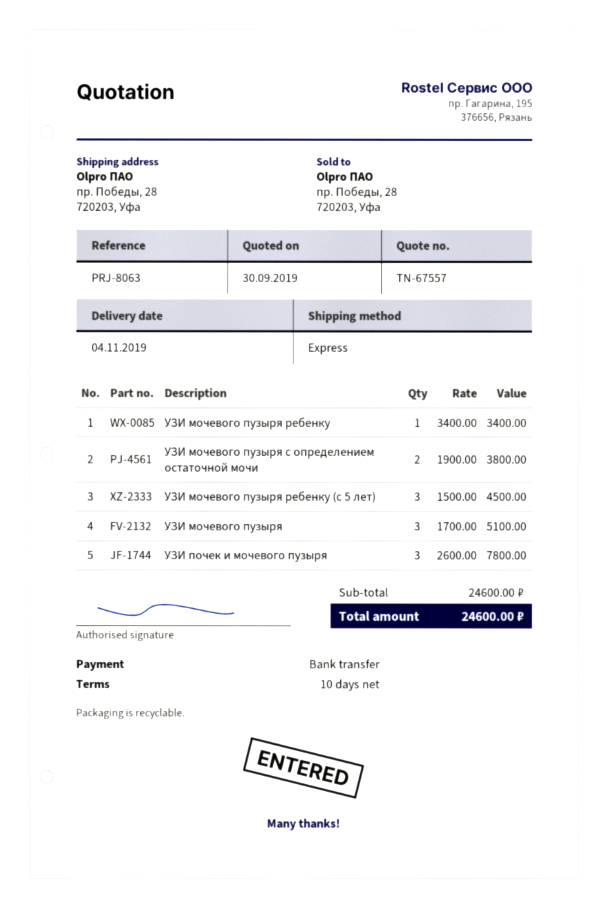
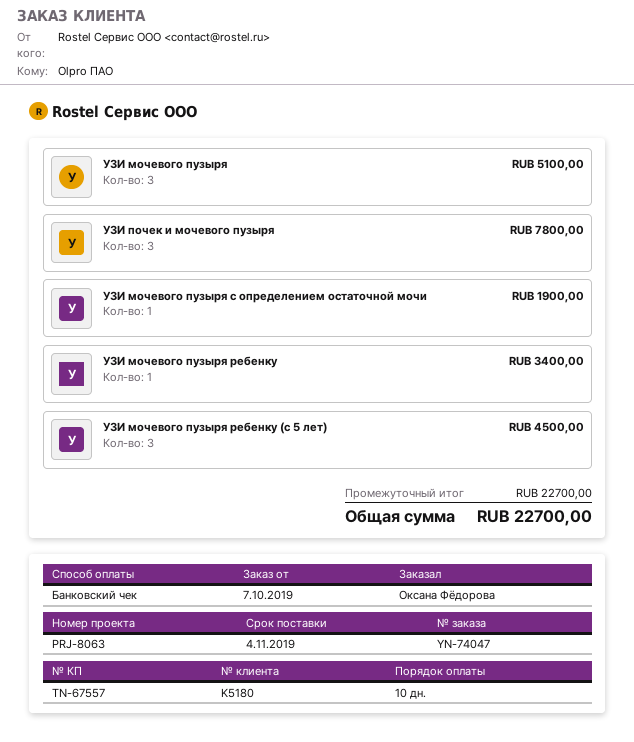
payment method: bank transfer -> cheque
УЗИ мочевого пузыря с определением остаточной мочи: 2 for 3800.00 -> 1 for 1900.00
subtotal: 24600.00 -> 22700.00
total: 24600.00 -> 22700.00

